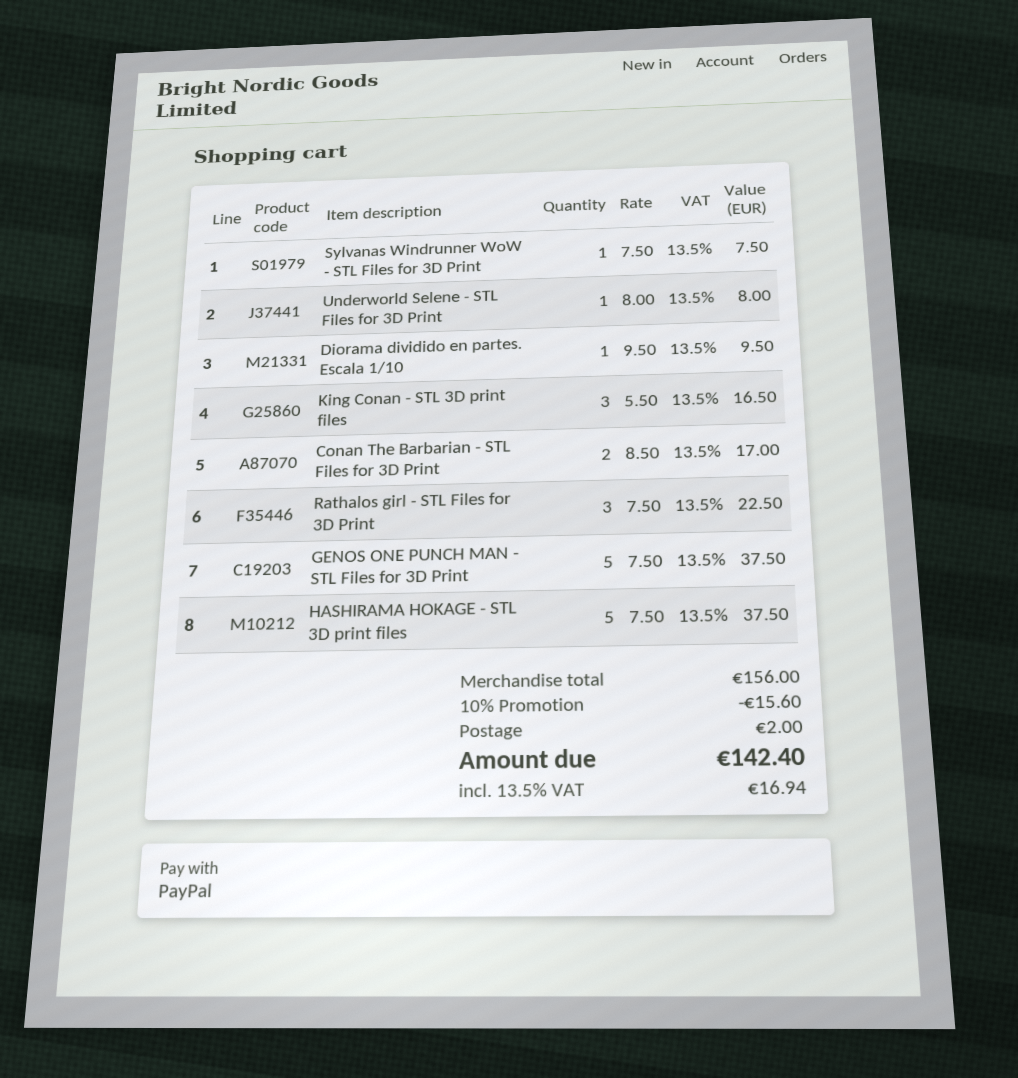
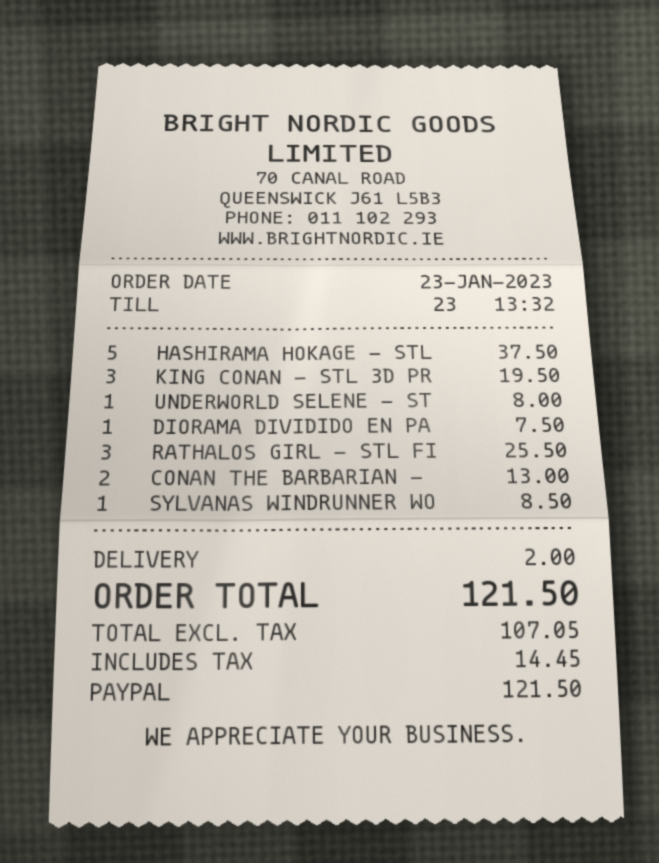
Sylvanas Windrunner WoW - STL Files for 3D Print: 1 for 7.50 -> 1 for 8.50
Diorama dividido en partes. Escala 1/10: 1 for 9.50 -> 1 for 7.50
King Conan - STL 3D print files: 3 for 16.50 -> 3 for 19.50
Conan The Barbarian - STL Files for 3D Print: 2 for 17.00 -> 2 for 13.00
Rathalos girl - STL Files for 3D Print: 3 for 22.50 -> 3 for 25.50
GENOS ONE PUNCH MAN - STL Files for 3D Print: 5 for 37.50 -> none
discount: 10% = 15.60 -> none
tax: 16.94 -> 14.45
total: 142.40 -> 121.50

